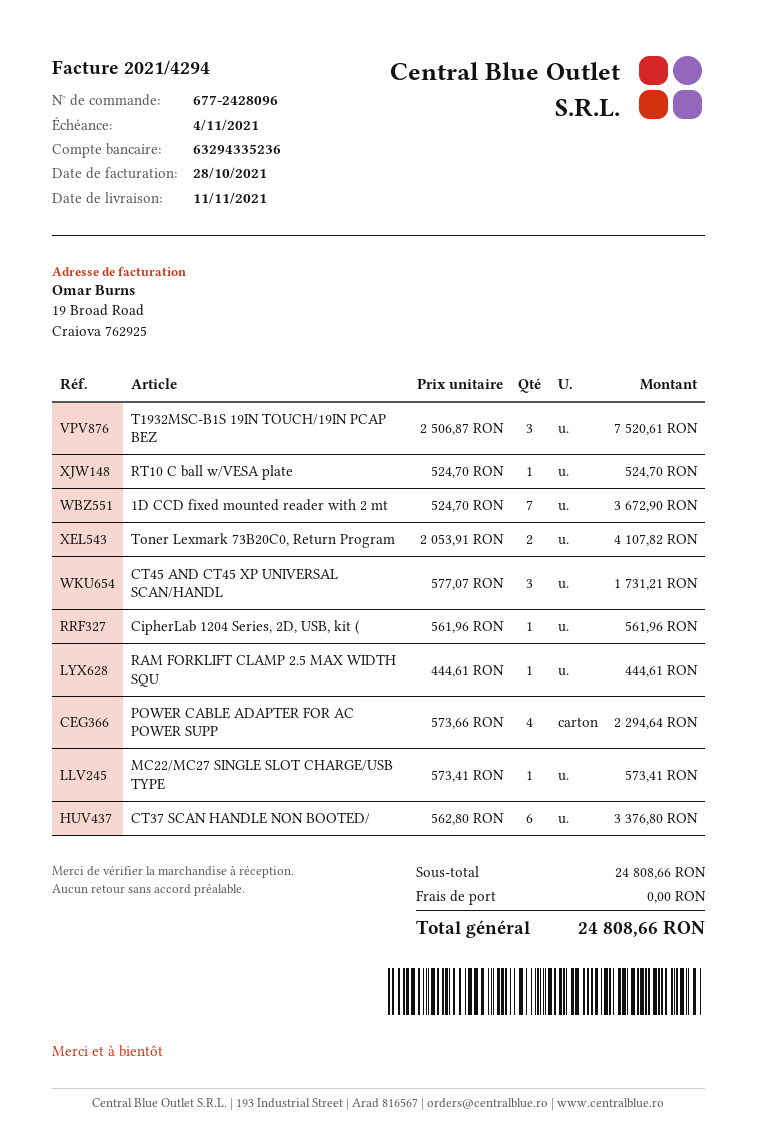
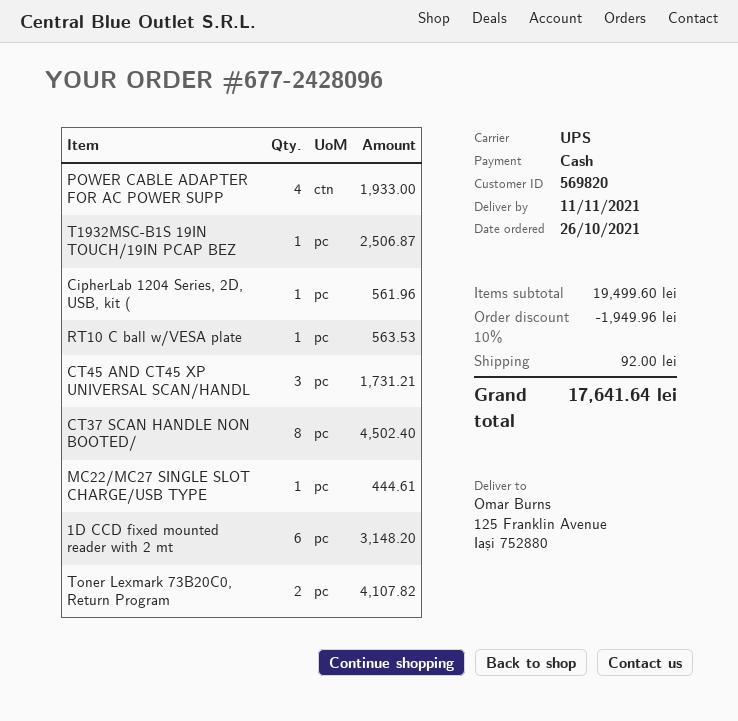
T1932MSC-B1S 19IN TOUCH/19IN PCAP BEZ: 3 for 7520.61 -> 1 for 2506.87
RT10 C ball w/VESA plate: 1 for 524.70 -> 1 for 563.53
1D CCD fixed mounted reader with 2 mt: 7 for 3672.90 -> 6 for 3148.20
RAM FORKLIFT CLAMP 2.5 MAX WIDTH SQU: 1 for 444.61 -> none
POWER CABLE ADAPTER FOR AC POWER SUPP: 4 for 2294.64 -> 4 for 1933.00
MC22/MC27 SINGLE SLOT CHARGE/USB TYPE: 1 for 573.41 -> 1 for 444.61
CT37 SCAN HANDLE NON BOOTED/: 6 for 3376.80 -> 8 for 4502.40
subtotal: 24808.66 -> 19499.60
discount: none -> 10% = 1949.96
shipping: 0.00 -> 92.00
total: 24808.66 -> 17641.64

